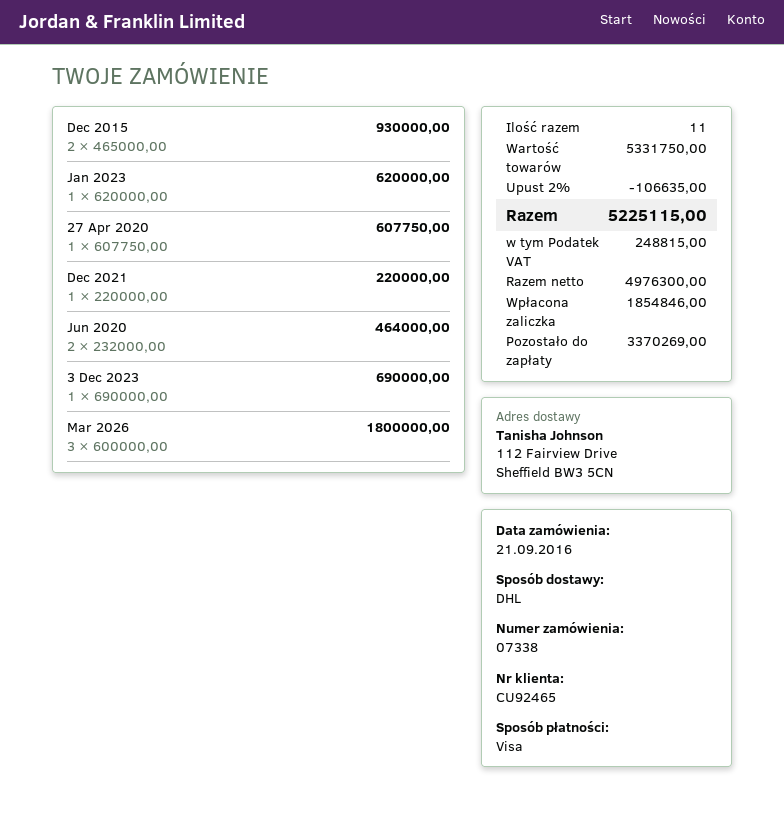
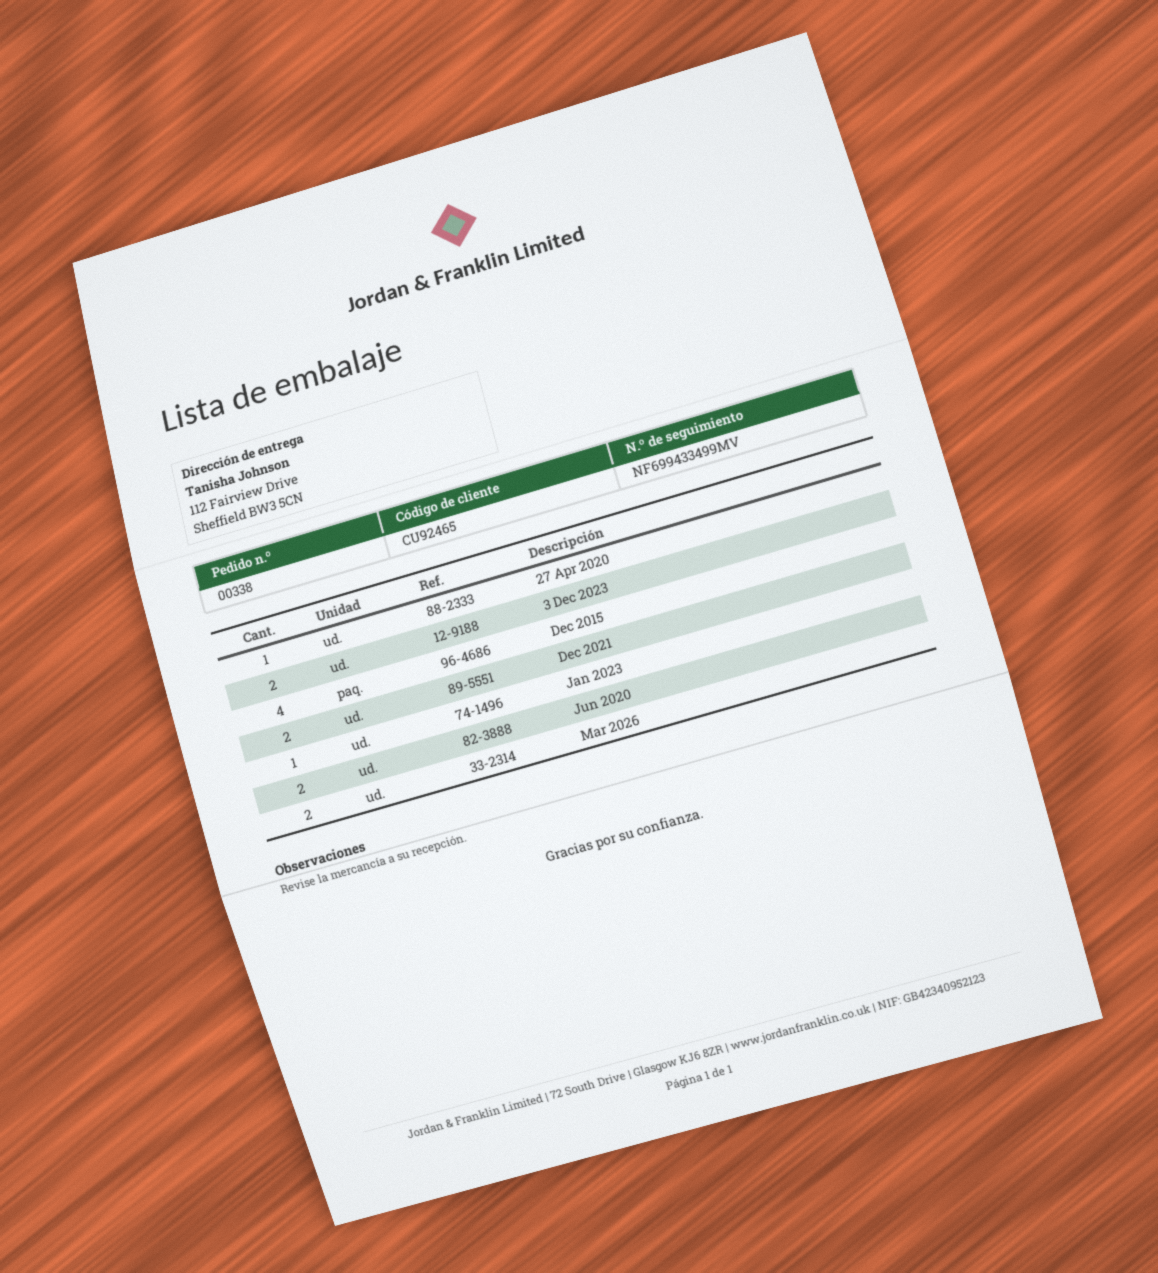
order number: 07338 -> 00338
Dec 2015: 2 -> 4
Dec 2021: 1 -> 2
3 Dec 2023: 1 -> 2
Mar 2026: 3 -> 2

